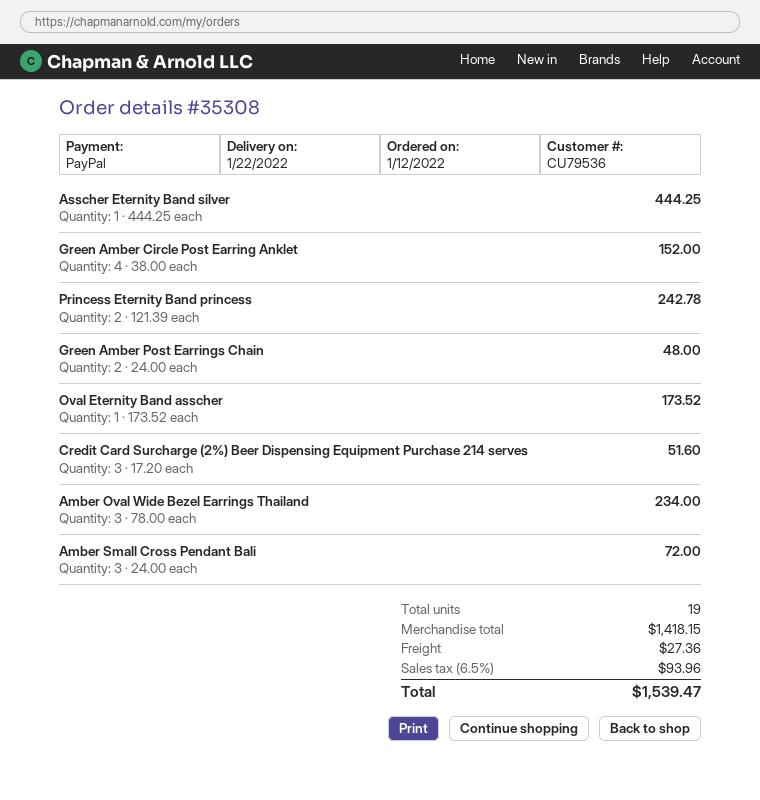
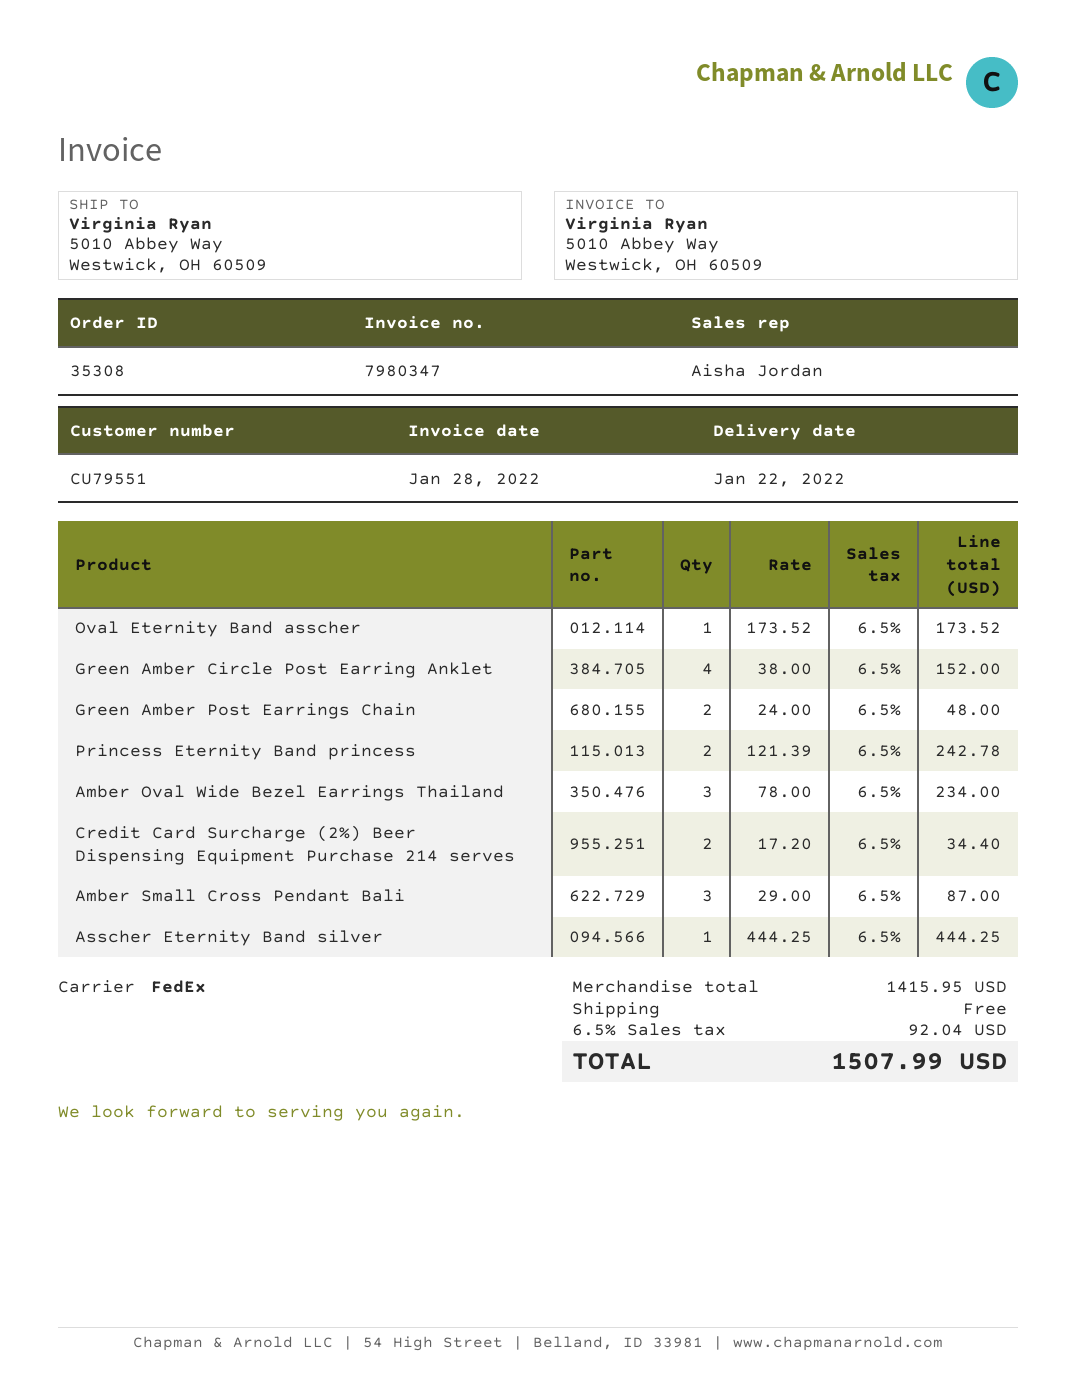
customer number: CU79536 -> CU79551
Credit Card Surcharge (2%) Beer Dispensing Equipment Purchase 214 serves: 3 x 17.20 = 51.60 -> 2 x 17.20 = 34.40
Amber Small Cross Pendant Bali: 3 x 24.00 = 72.00 -> 3 x 29.00 = 87.00
subtotal: 1418.15 -> 1415.95
shipping: 27.36 -> 0.00
tax: 6.5% = 93.96 -> 6.5% = 92.04
total: 1539.47 -> 1507.99

